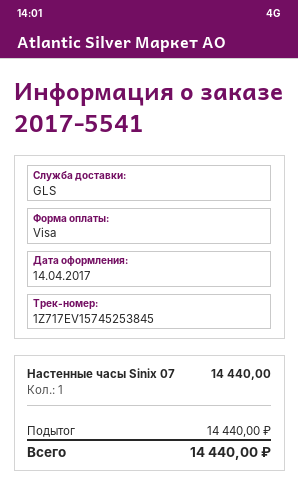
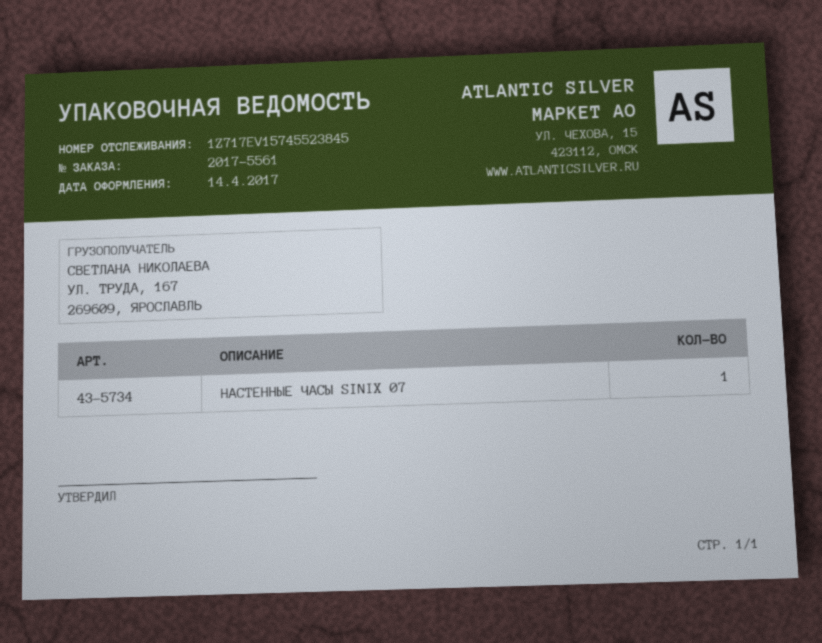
order number: 2017-5541 -> 2017-5561
tracking number: 1Z717EV15745253845 -> 1Z717EV15745523845

